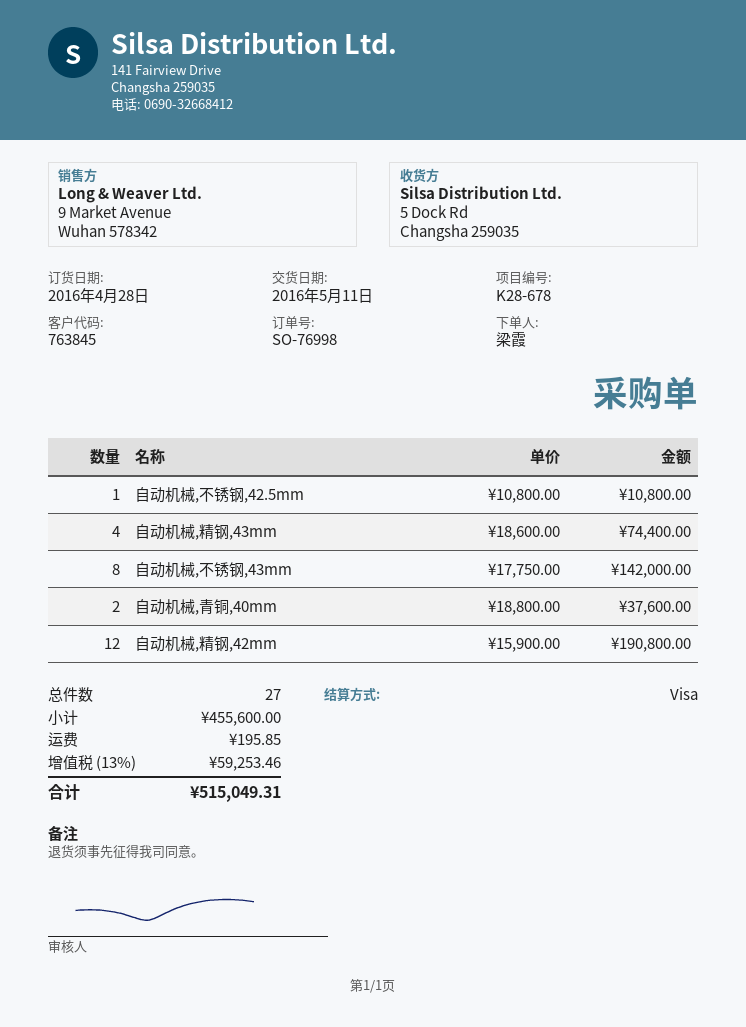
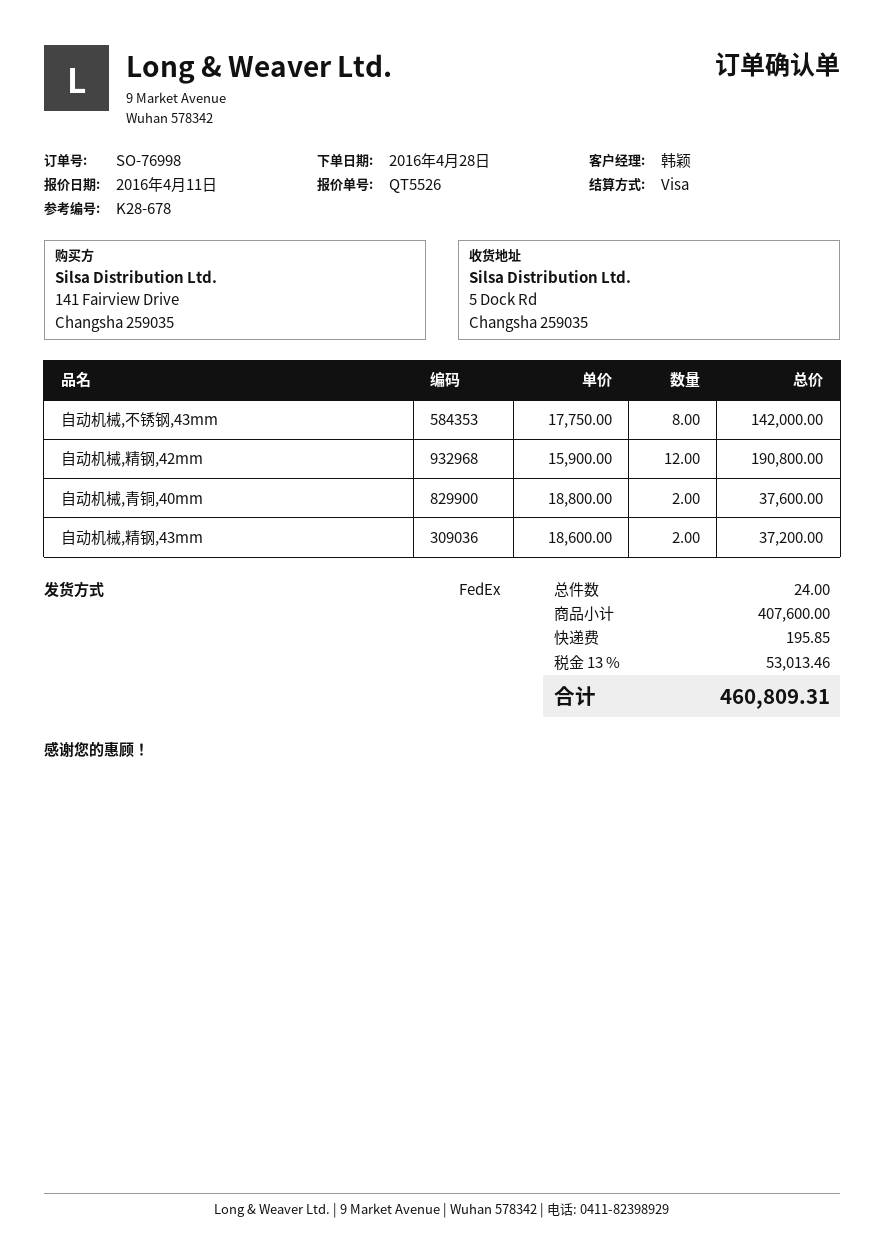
自动机械,不锈钢,42.5mm: 1 x 10800.00 = 10800.00 -> none
自动机械,精钢,43mm: 4 x 18600.00 = 74400.00 -> 2 x 18600.00 = 37200.00
total quantity: 27 -> 24
subtotal: 455600.00 -> 407600.00
tax: 13% = 59253.46 -> 13% = 53013.46
total: 515049.31 -> 460809.31

